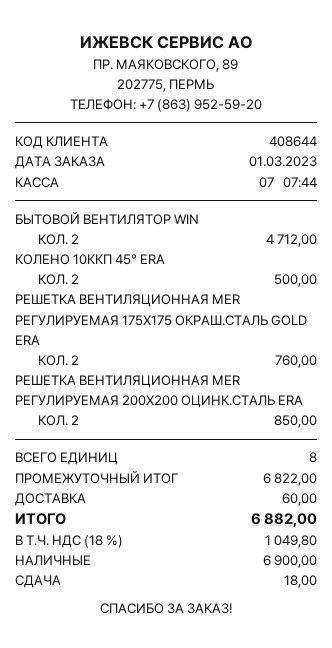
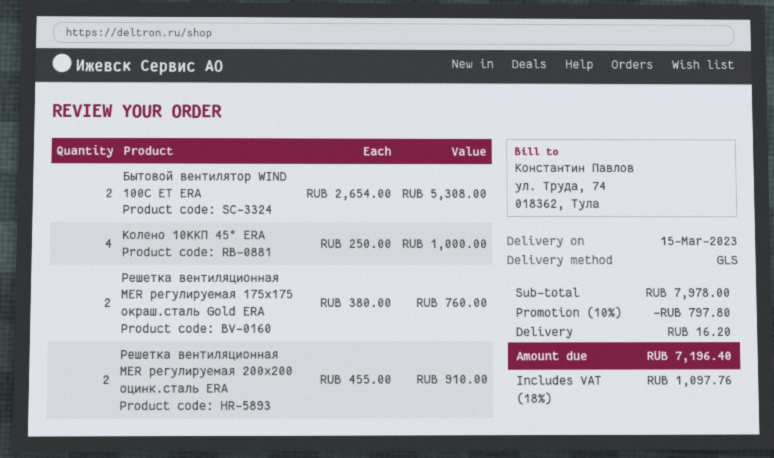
БЫТОВОЙ ВЕНТИЛЯТОР WIN: 2 for 4712.00 -> 2 for 5308.00
КОЛЕНО 10ККП 45° ERA: 2 for 500.00 -> 4 for 1000.00
РЕШЕТКА ВЕНТИЛЯЦИОННАЯ MER РЕГУЛИРУЕМАЯ 200Х200 ОЦИНК.СТАЛЬ ERA: 2 for 850.00 -> 2 for 910.00
subtotal: 6822.00 -> 7978.00
discount: none -> 10% = 797.80
shipping: 60.00 -> 16.20
tax: 18% = 1049.80 -> 18% = 1097.76
total: 6882.00 -> 7196.40

